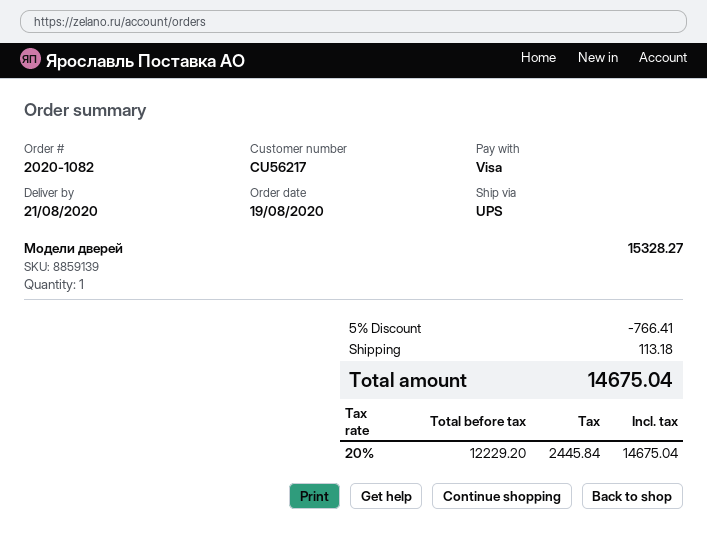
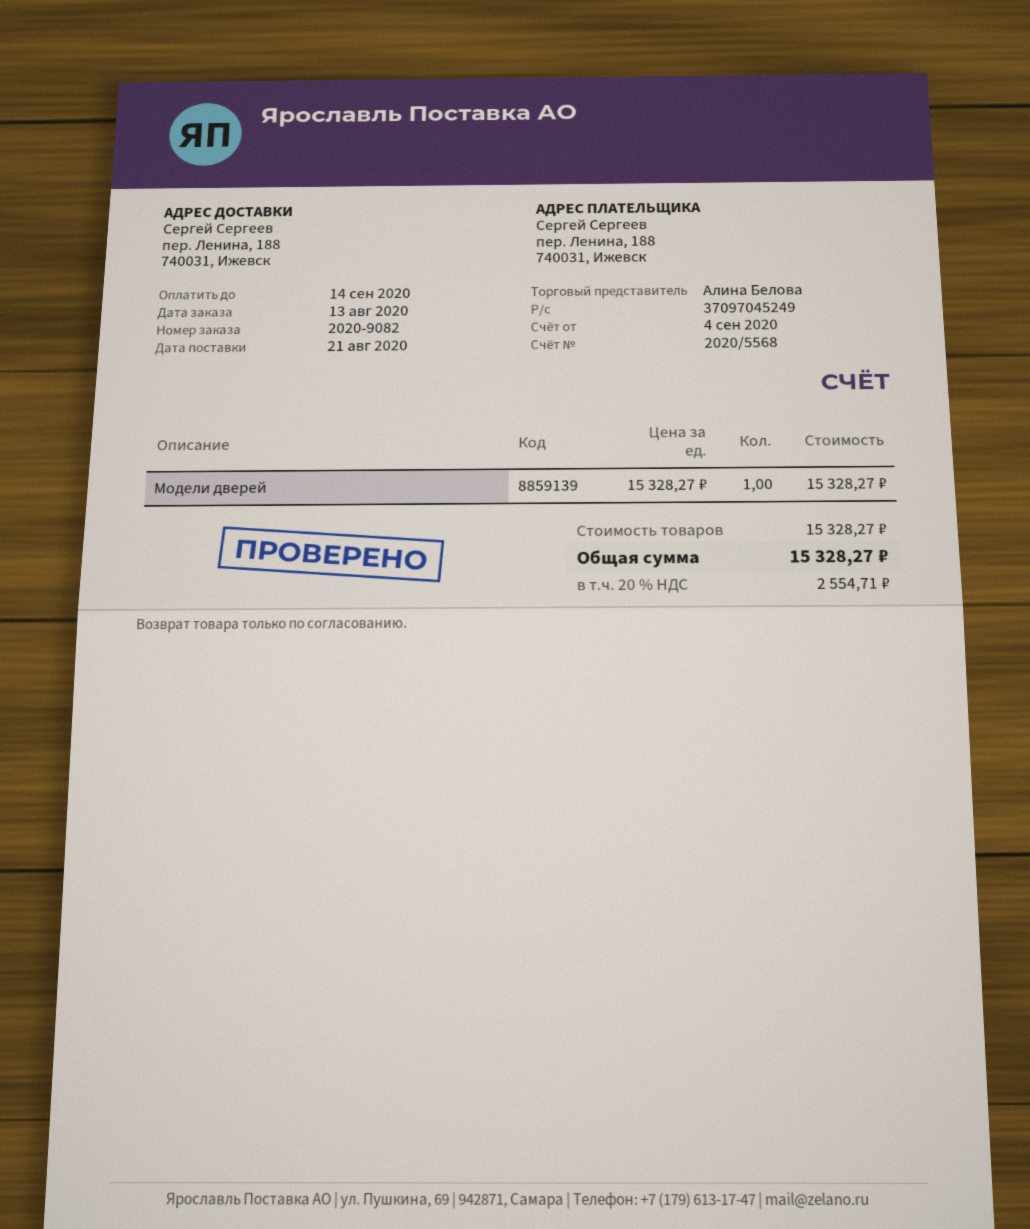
order number: 2020-1082 -> 2020-9082
order date: 2020-08-19 -> 2020-08-13
discount: 5% = 766.41 -> none
shipping: 113.18 -> none
tax: 20% = 2445.84 -> 20% = 2554.71
total: 14675.04 -> 15328.27

